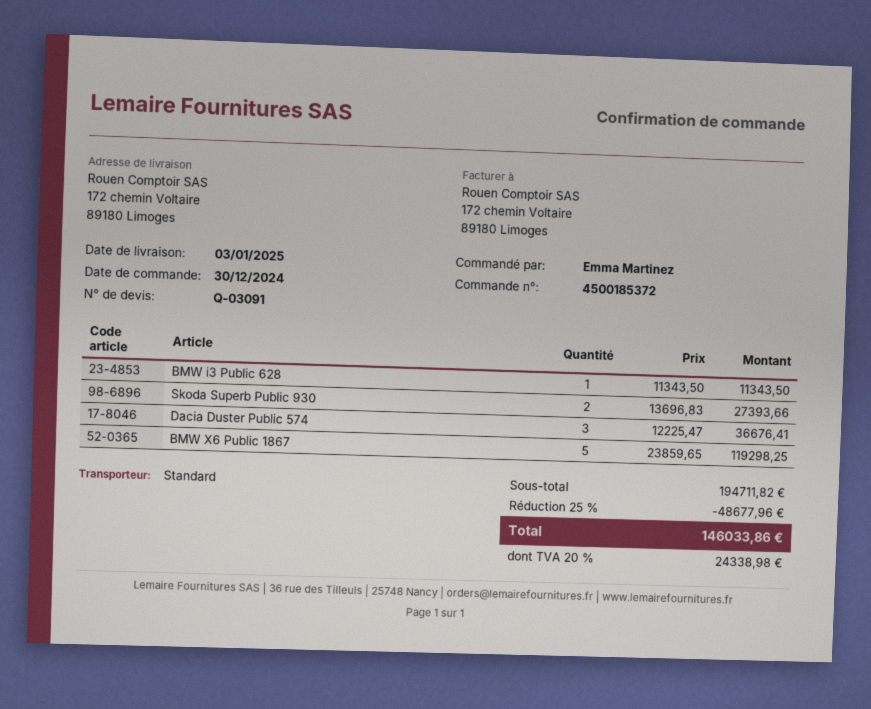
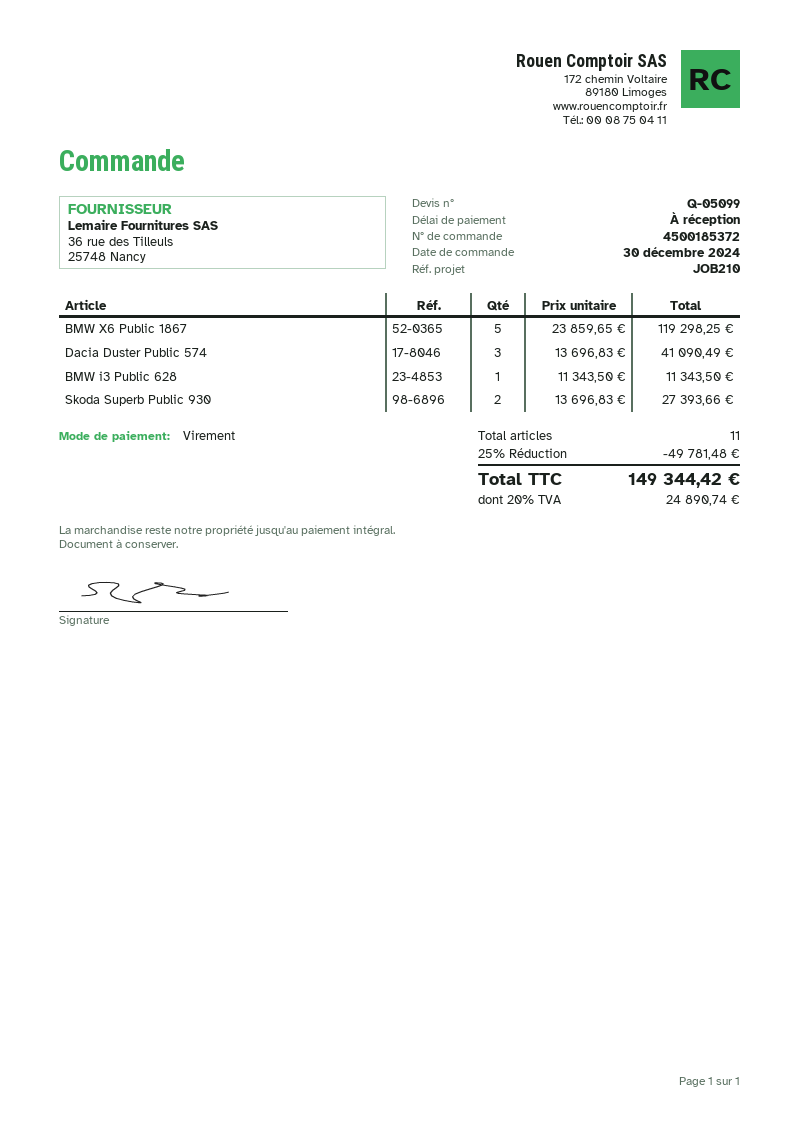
quote number: Q-03091 -> Q-05099
Dacia Duster Public 574: 3 x 12225.47 = 36676.41 -> 3 x 13696.83 = 41090.49
discount: 25% = 48677.96 -> 25% = 49781.48
tax: 20% = 24338.98 -> 20% = 24890.74
total: 146033.86 -> 149344.42

